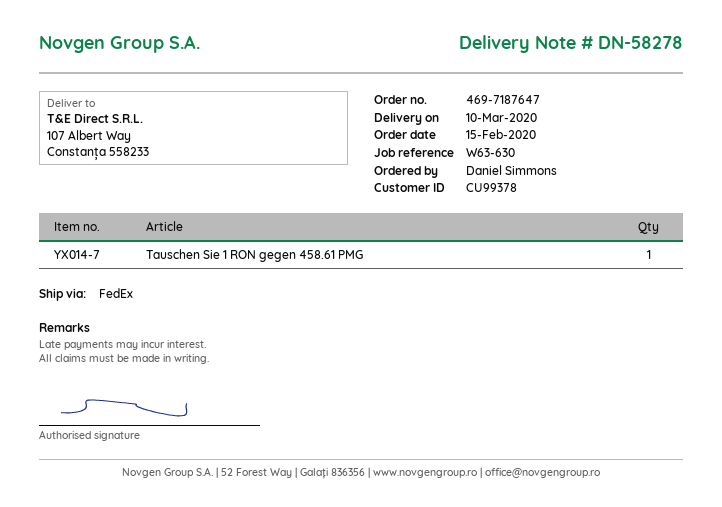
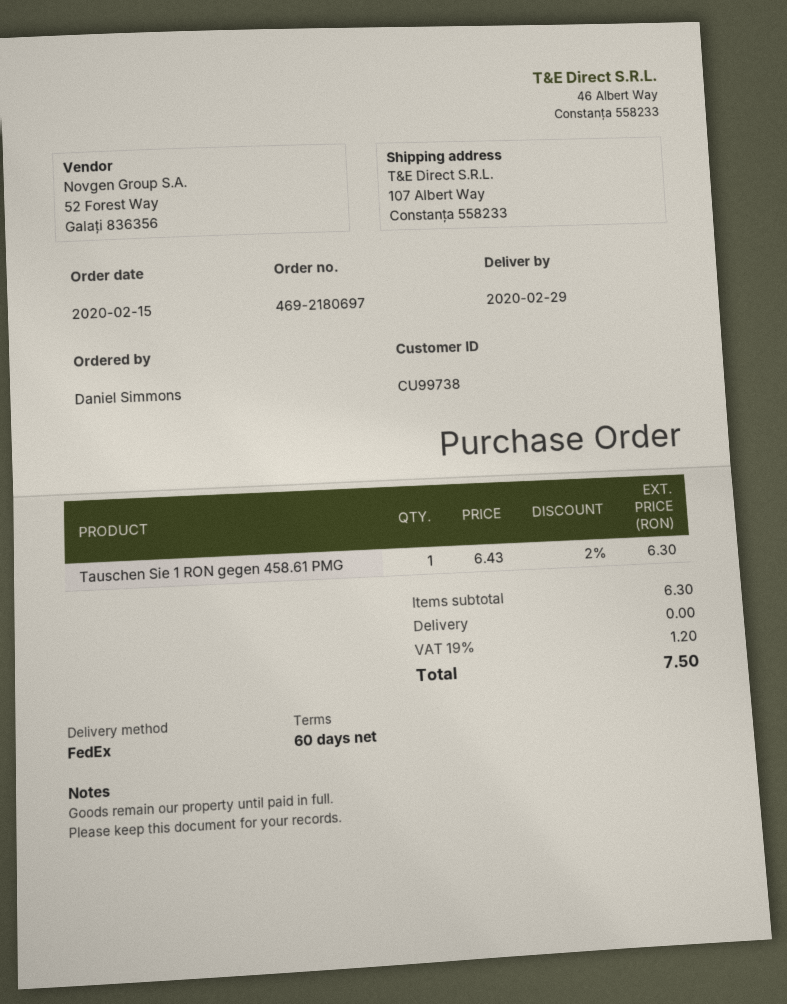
order number: 469-7187647 -> 469-2180697
delivery date: 2020-03-10 -> 2020-02-29
customer number: CU99378 -> CU99738

